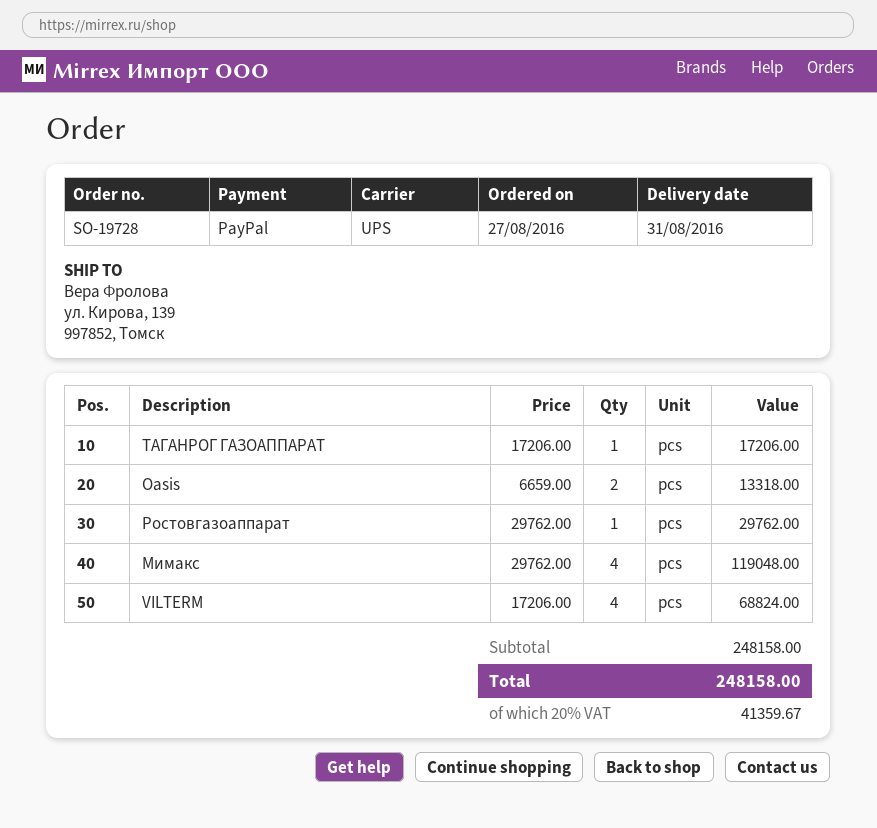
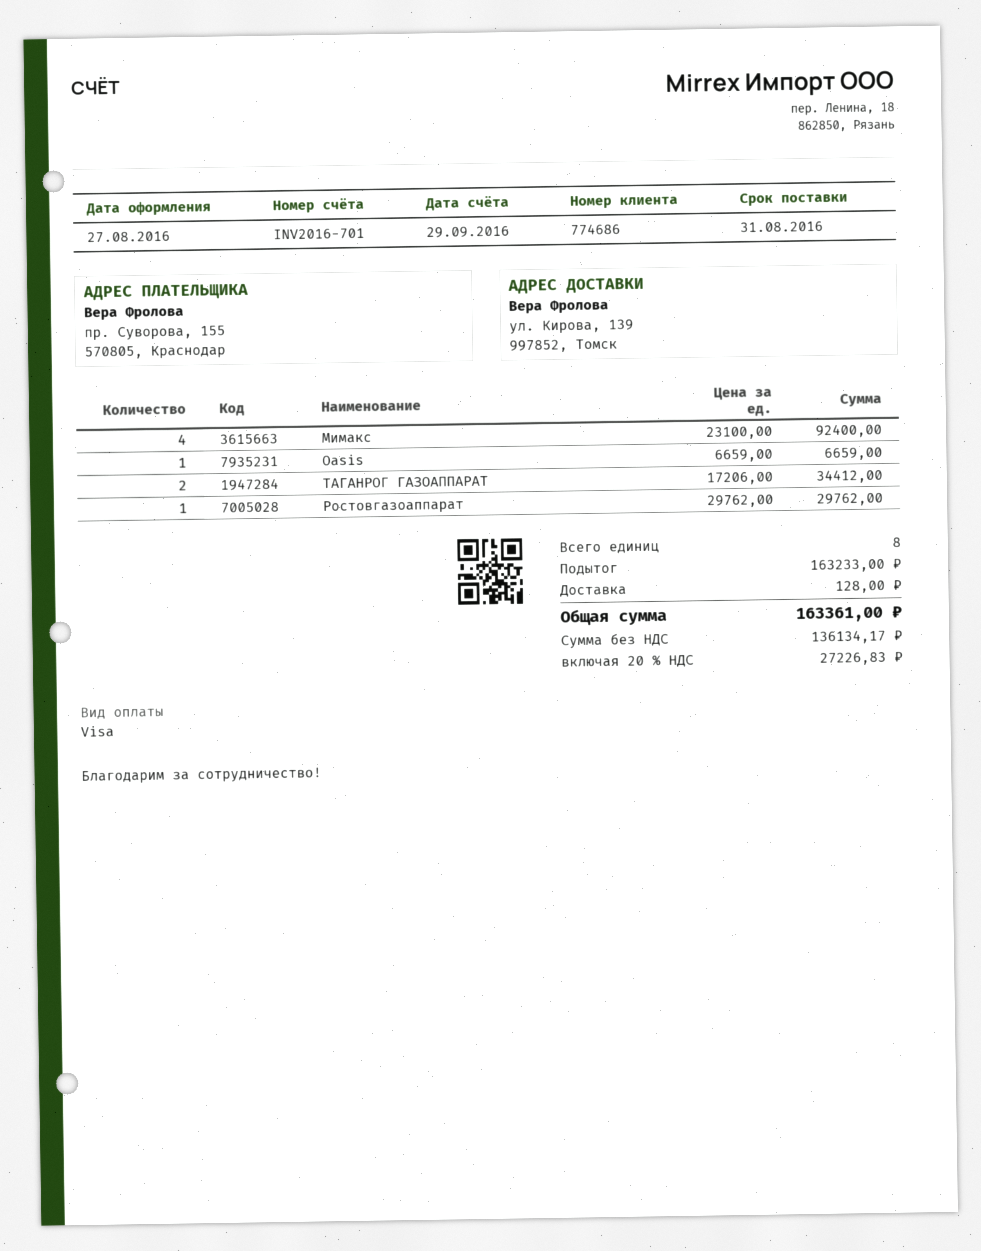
payment method: PayPal -> Visa
ТАГАНРОГ ГАЗОАППАРАТ: 1 x 17206.00 = 17206.00 -> 2 x 17206.00 = 34412.00
Oasis: 2 x 6659.00 = 13318.00 -> 1 x 6659.00 = 6659.00
Мимакс: 4 x 29762.00 = 119048.00 -> 4 x 23100.00 = 92400.00
VILTERM: 4 x 17206.00 = 68824.00 -> none
subtotal: 248158.00 -> 163233.00
shipping: none -> 128.00
tax: 20% = 41359.67 -> 20% = 27226.83
total: 248158.00 -> 163361.00

